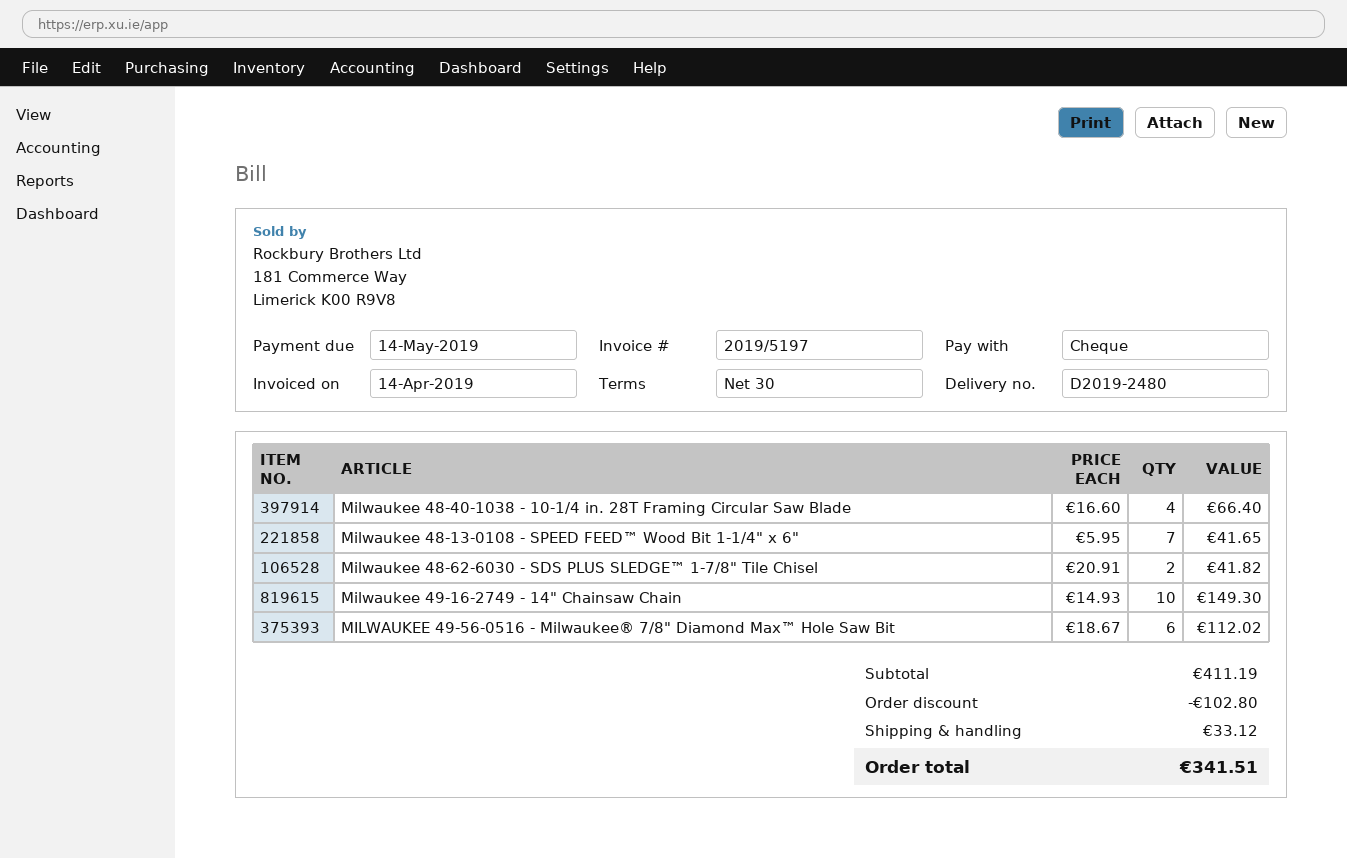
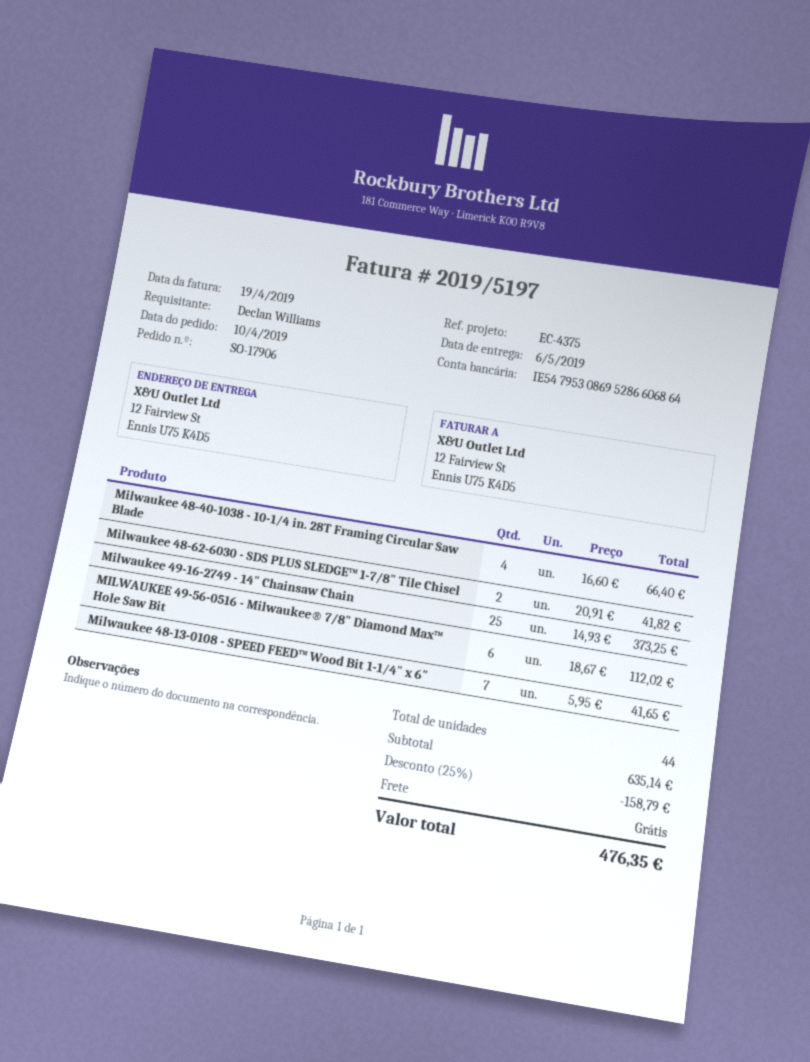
invoice date: 2019-04-14 -> 2019-04-19
Milwaukee 49-16-2749 - 14" Chainsaw Chain: 10 x 14.93 = 149.30 -> 25 x 14.93 = 373.25
subtotal: 411.19 -> 635.14
discount: 102.80 -> 158.79
shipping: 33.12 -> 0.00
total: 341.51 -> 476.35

